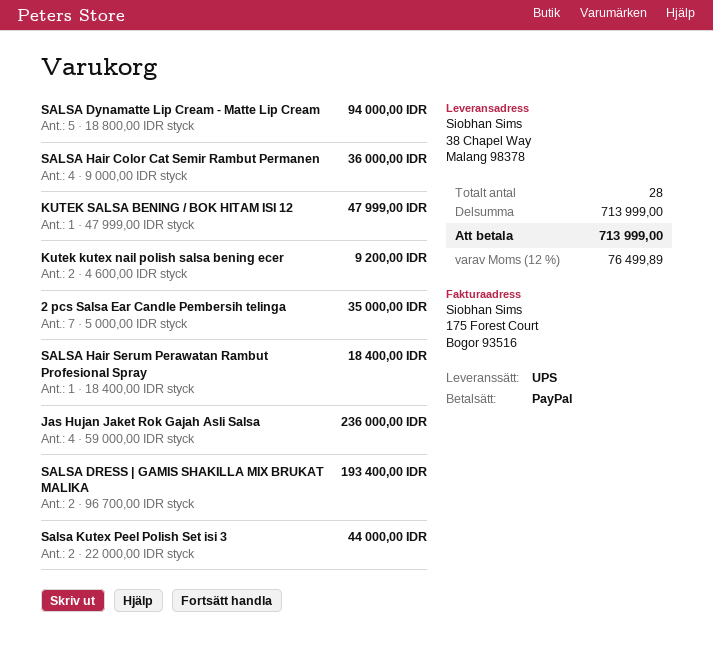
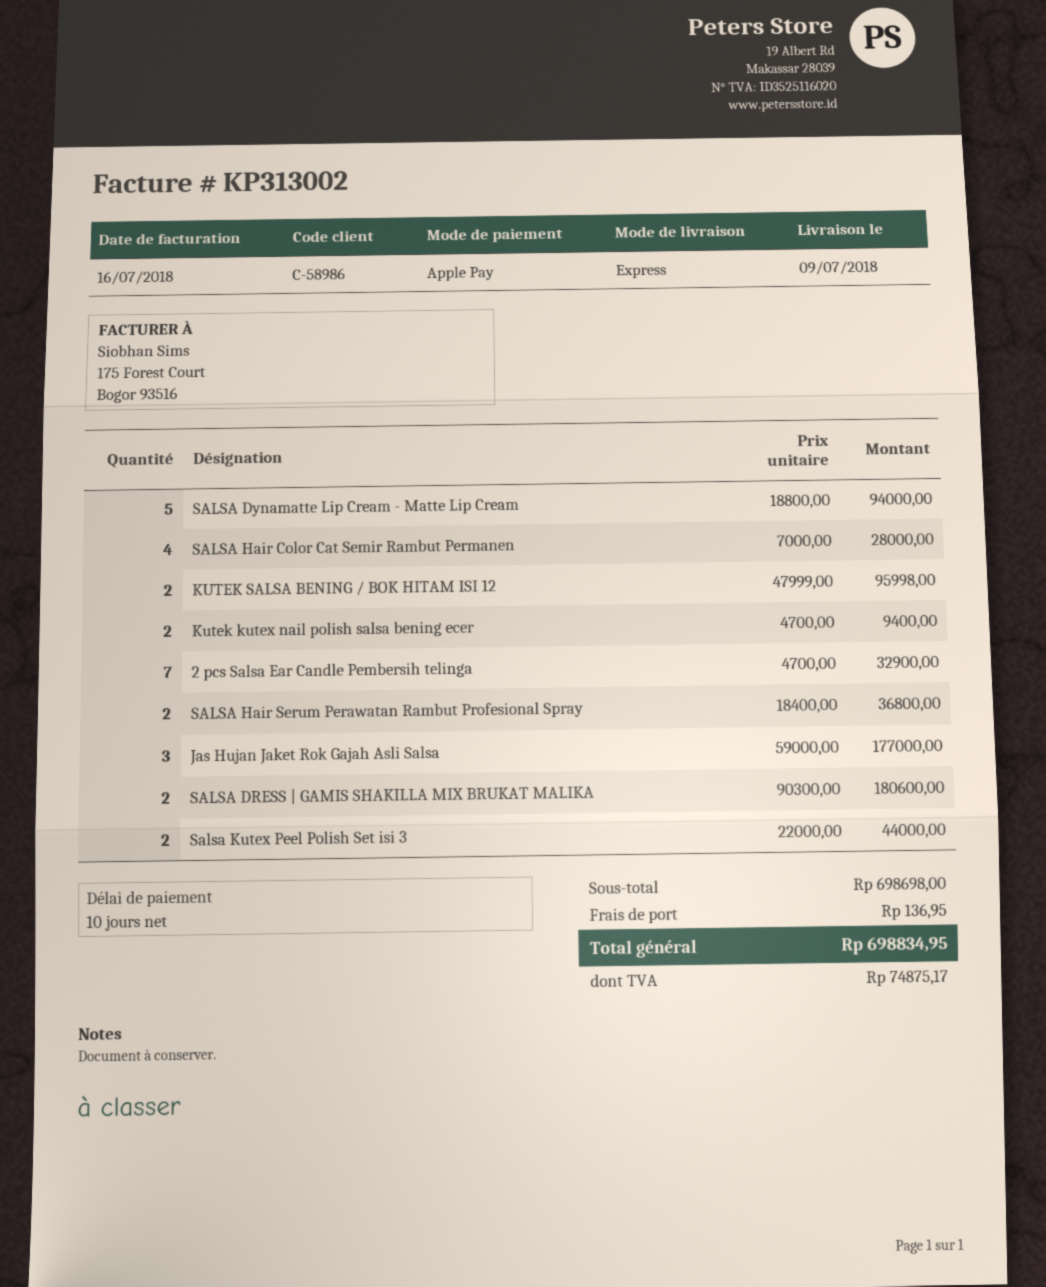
payment method: PayPal -> Apple Pay
shipping method: UPS -> express
SALSA Hair Color Cat Semir Rambut Permanen: 4 x 9000.00 = 36000.00 -> 4 x 7000.00 = 28000.00
KUTEK SALSA BENING / BOK HITAM ISI 12: 1 x 47999.00 = 47999.00 -> 2 x 47999.00 = 95998.00
Kutek kutex nail polish salsa bening ecer: 2 x 4600.00 = 9200.00 -> 2 x 4700.00 = 9400.00
2 pcs Salsa Ear Candle Pembersih telinga: 7 x 5000.00 = 35000.00 -> 7 x 4700.00 = 32900.00
SALSA Hair Serum Perawatan Rambut Profesional Spray: 1 x 18400.00 = 18400.00 -> 2 x 18400.00 = 36800.00
Jas Hujan Jaket Rok Gajah Asli Salsa: 4 x 59000.00 = 236000.00 -> 3 x 59000.00 = 177000.00
SALSA DRESS | GAMIS SHAKILLA MIX BRUKAT MALIKA: 2 x 96700.00 = 193400.00 -> 2 x 90300.00 = 180600.00
subtotal: 713999.00 -> 698698.00
shipping: none -> 136.95
tax: 76499.89 -> 74875.17
total: 713999.00 -> 698834.95

